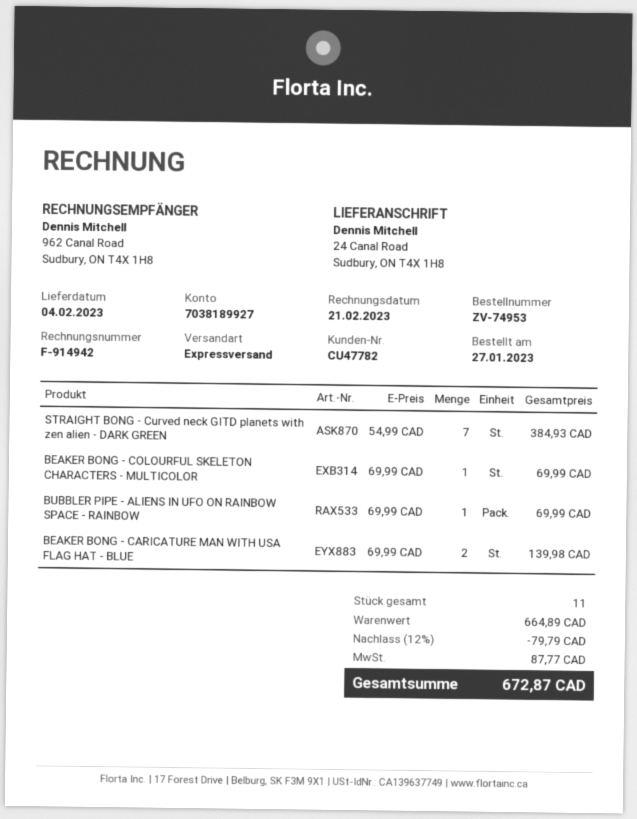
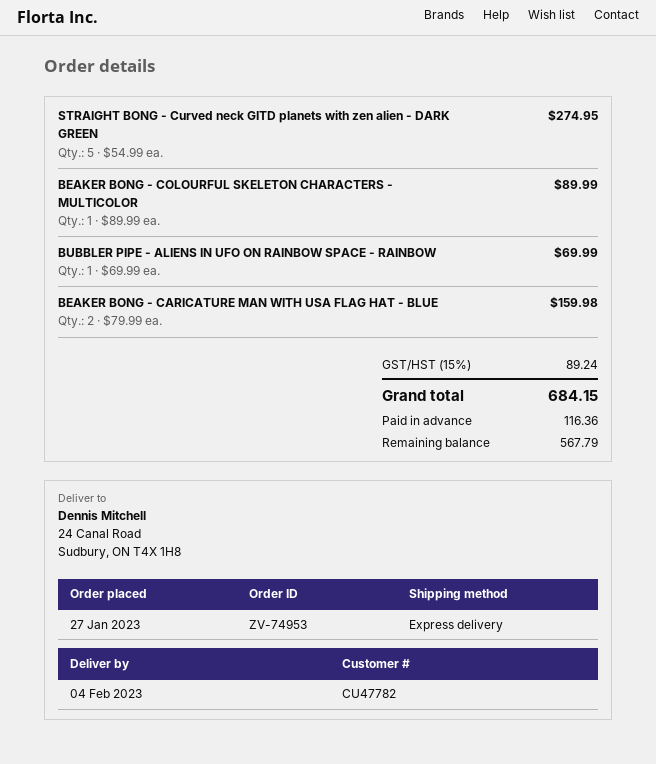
STRAIGHT BONG - Curved neck GITD planets with zen alien - DARK GREEN: 7 x 54.99 = 384.93 -> 5 x 54.99 = 274.95
BEAKER BONG - COLOURFUL SKELETON CHARACTERS - MULTICOLOR: 1 x 69.99 = 69.99 -> 1 x 89.99 = 89.99
BEAKER BONG - CARICATURE MAN WITH USA FLAG HAT - BLUE: 2 x 69.99 = 139.98 -> 2 x 79.99 = 159.98
discount: 12% = 79.79 -> none
tax: 87.77 -> 89.24
total: 672.87 -> 684.15

